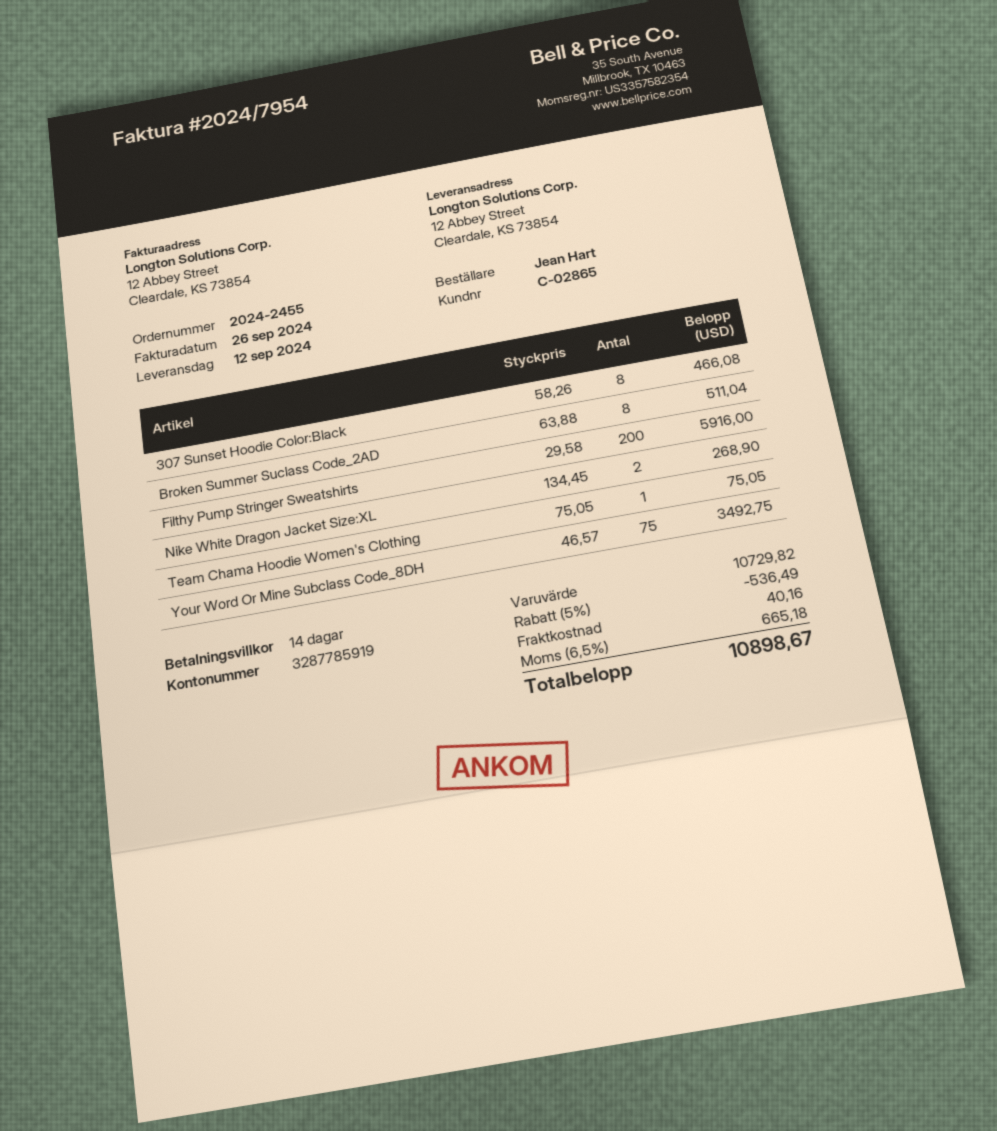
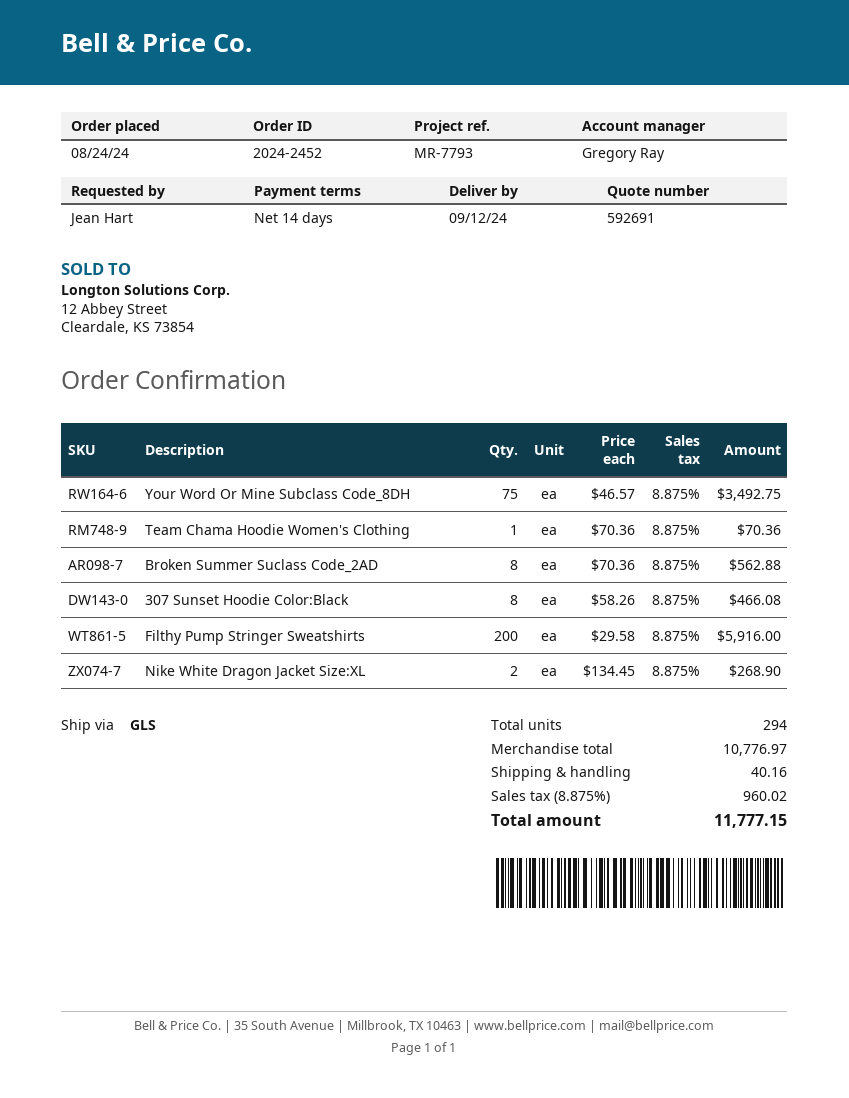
order number: 2024-2455 -> 2024-2452
Broken Summer Suclass Code_2AD: 8 x 63.88 = 511.04 -> 8 x 70.36 = 562.88
Team Chama Hoodie Women's Clothing: 1 x 75.05 = 75.05 -> 1 x 70.36 = 70.36
subtotal: 10729.82 -> 10776.97
discount: 5% = 536.49 -> none
tax: 6.5% = 665.18 -> 8.875% = 960.02
total: 10898.67 -> 11777.15

